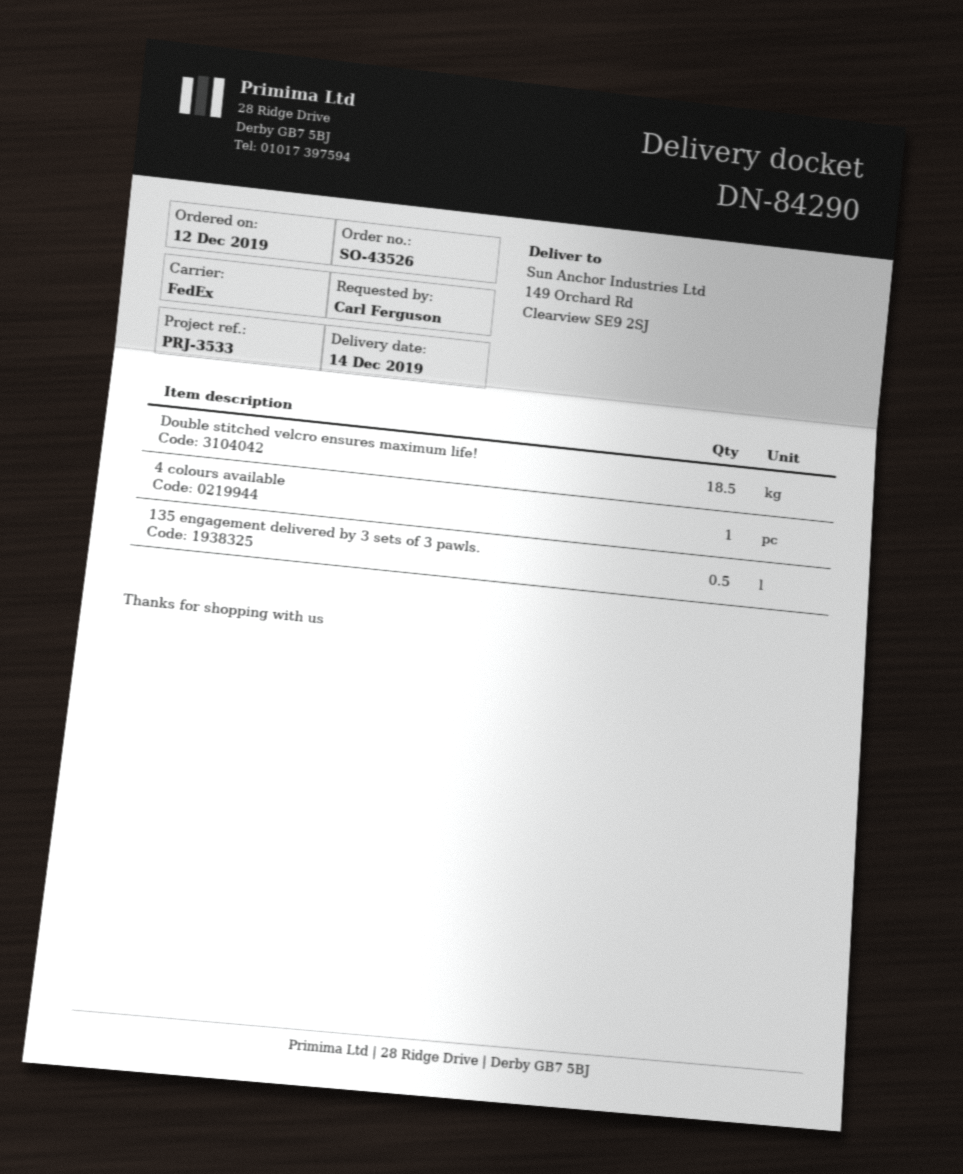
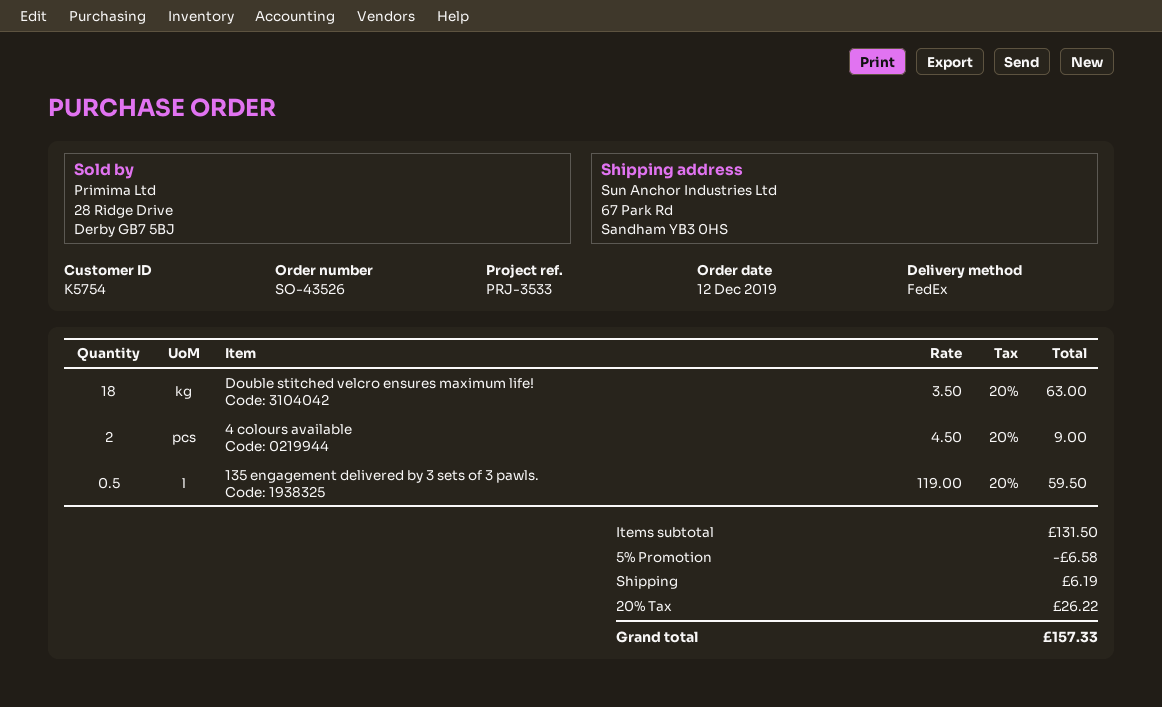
ship to: 149 Orchard Rd, Clearview SE9 2SJ -> 67 Park Rd, Sandham YB3 0HS
Double stitched velcro ensures maximum life!: 18.5 -> 18
4 colours available: 1 -> 2

